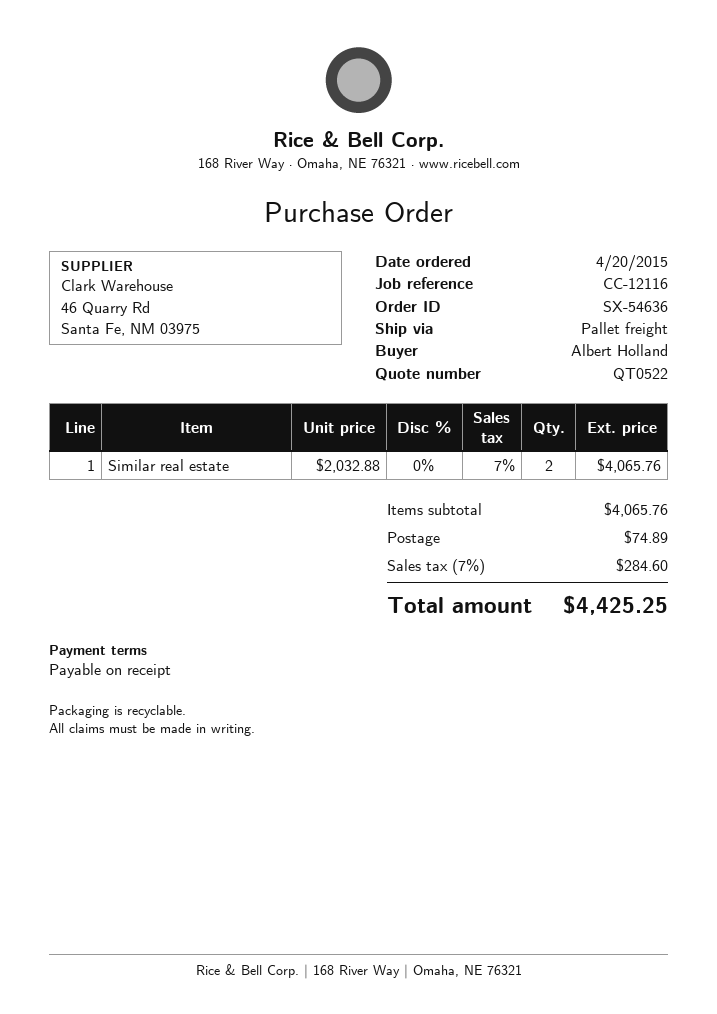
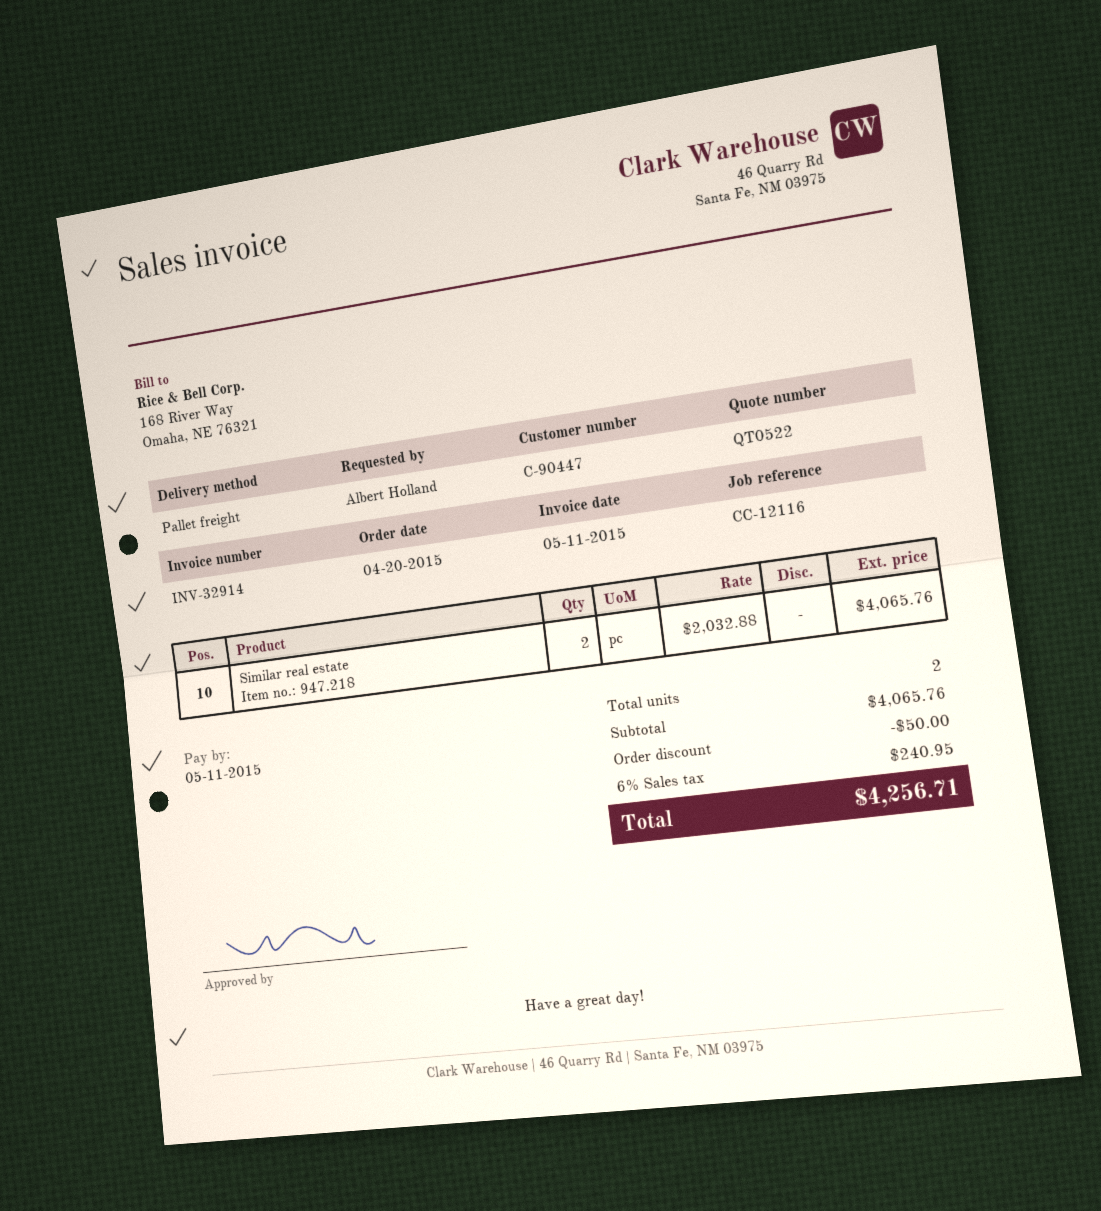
discount: none -> 50.00
shipping: 74.89 -> none
tax: 7% = 284.60 -> 6% = 240.95
total: 4425.25 -> 4256.71

